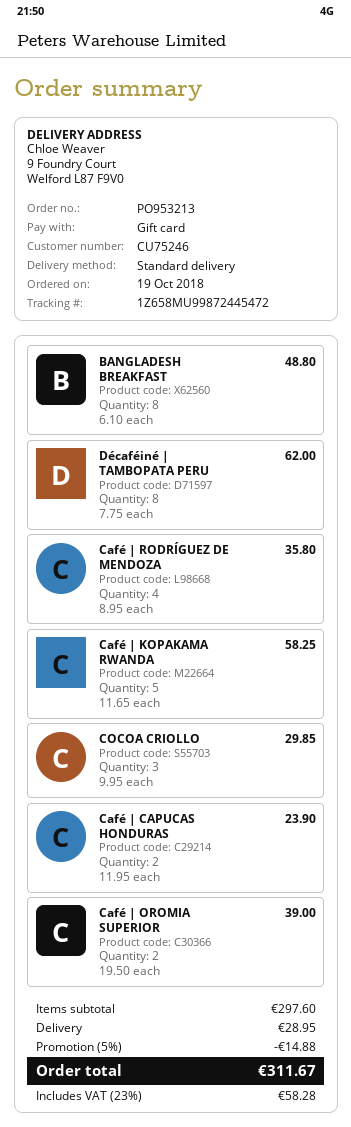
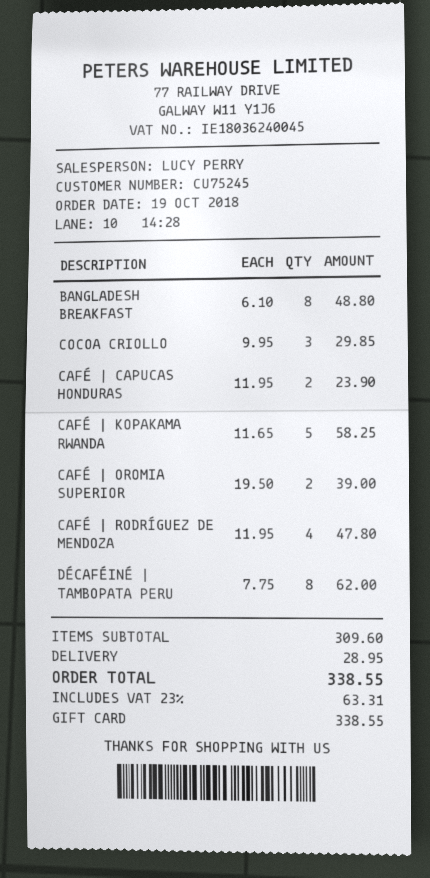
customer number: CU75246 -> CU75245
Café | RODRÍGUEZ DE MENDOZA: 4 x 8.95 = 35.80 -> 4 x 11.95 = 47.80
subtotal: 297.60 -> 309.60
discount: 5% = 14.88 -> none
tax: 23% = 58.28 -> 23% = 63.31
total: 311.67 -> 338.55

